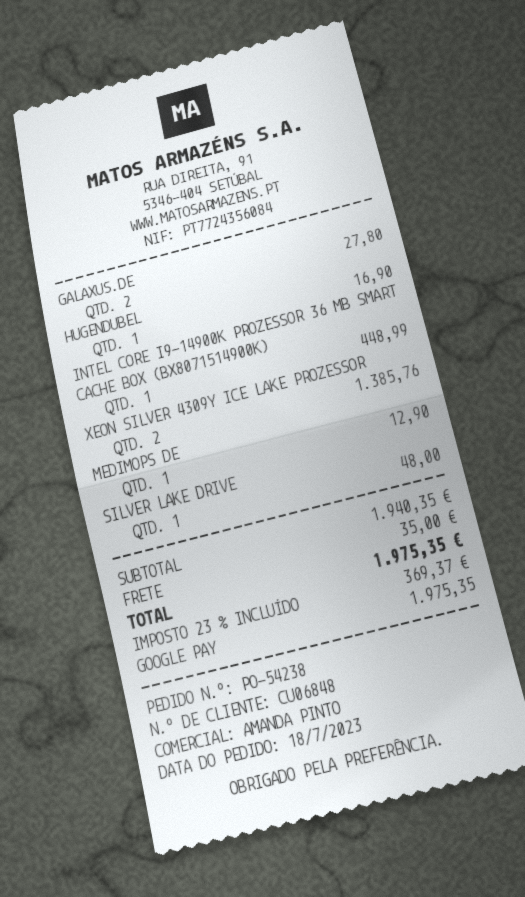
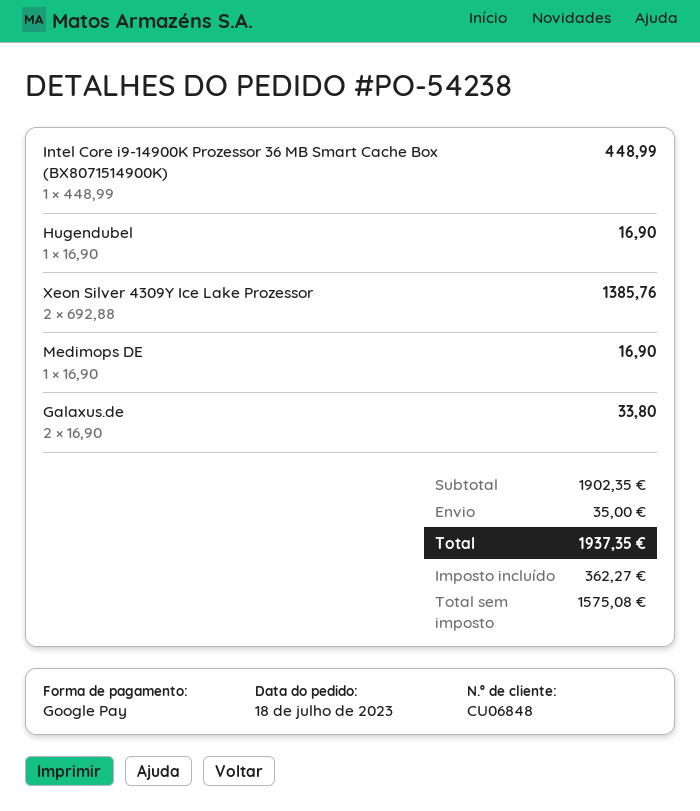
GALAXUS.DE: 2 for 27.80 -> 2 for 33.80
MEDIMOPS DE: 1 for 12.90 -> 1 for 16.90
SILVER LAKE DRIVE: 1 for 48.00 -> none
subtotal: 1940.35 -> 1902.35
tax: 369.37 -> 362.27
total: 1975.35 -> 1937.35

